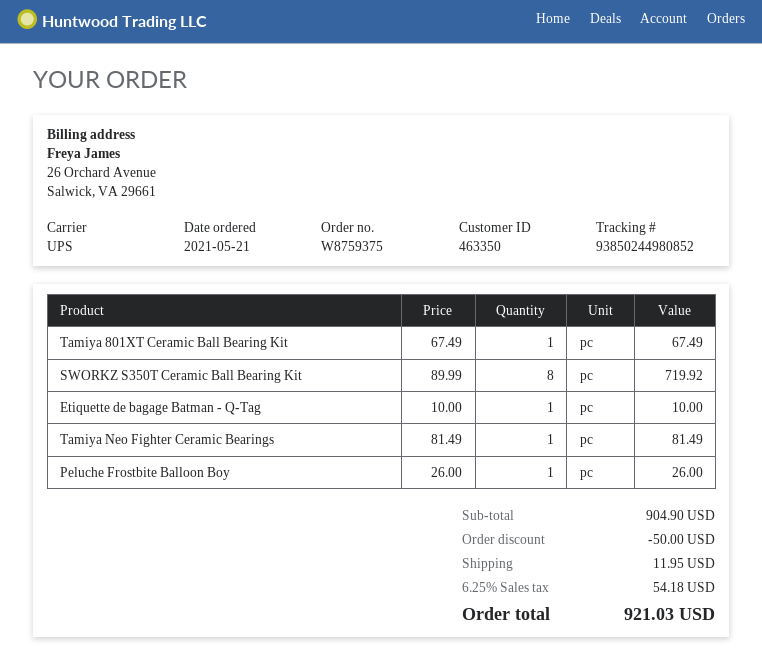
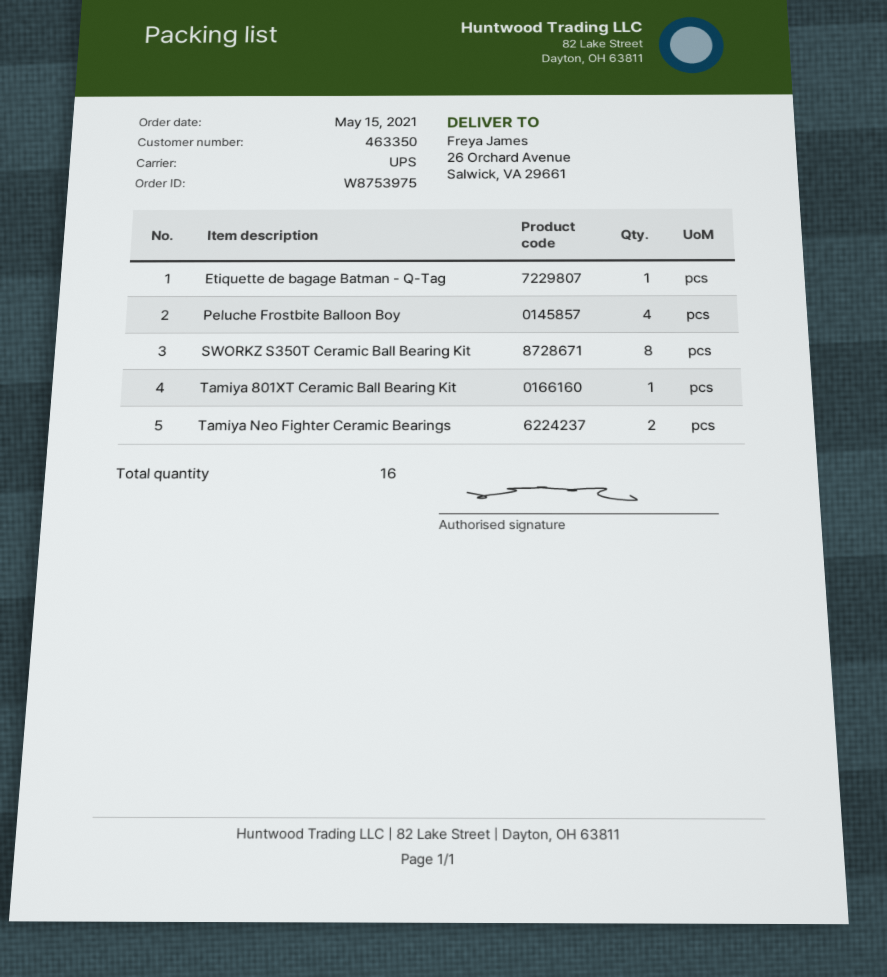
order number: W8759375 -> W8753975
order date: 2021-05-21 -> 2021-05-15
Tamiya Neo Fighter Ceramic Bearings: 1 -> 2
Peluche Frostbite Balloon Boy: 1 -> 4

